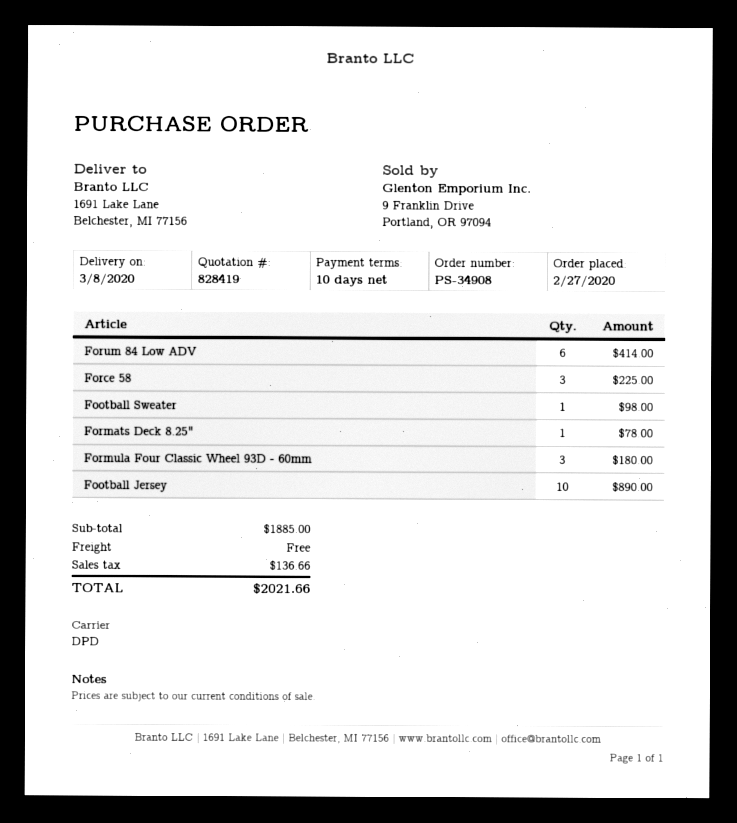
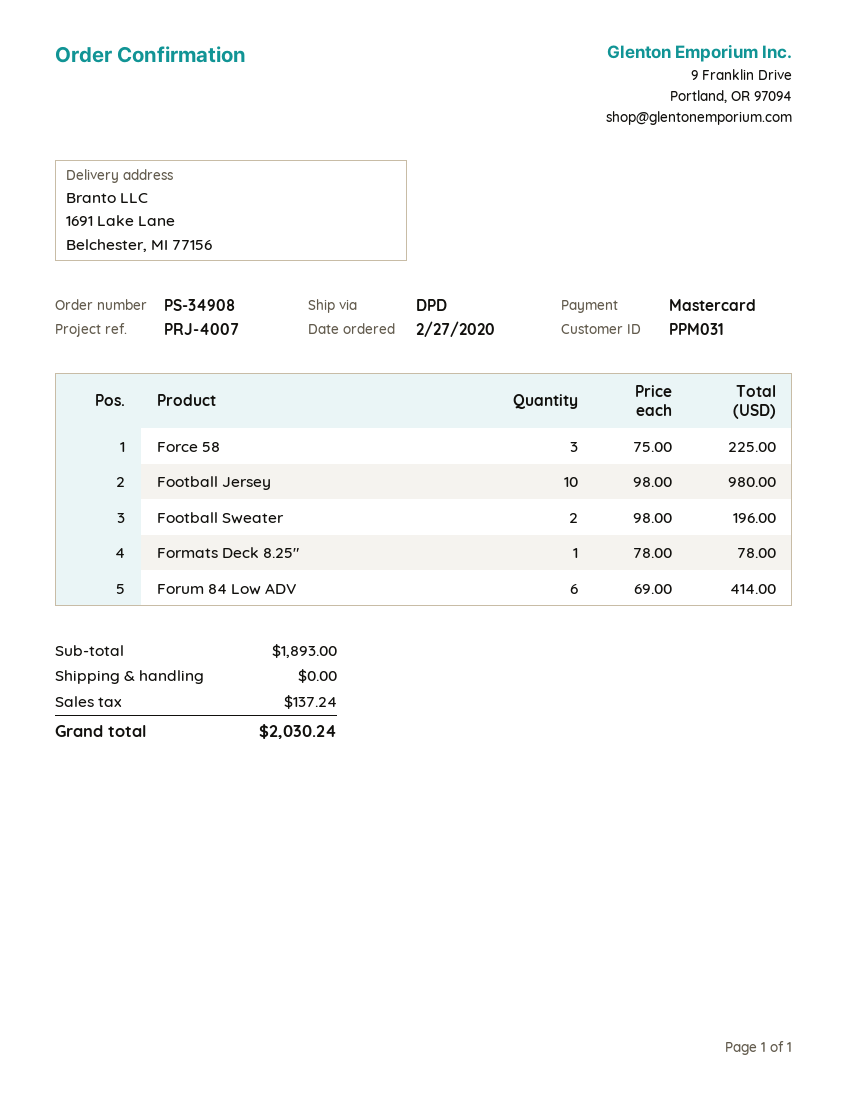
Football Sweater: 1 for 98.00 -> 2 for 196.00
Formula Four Classic Wheel 93D - 60mm: 3 for 180.00 -> none
Football Jersey: 10 for 890.00 -> 10 for 980.00
subtotal: 1885.00 -> 1893.00
tax: 136.66 -> 137.24
total: 2021.66 -> 2030.24

